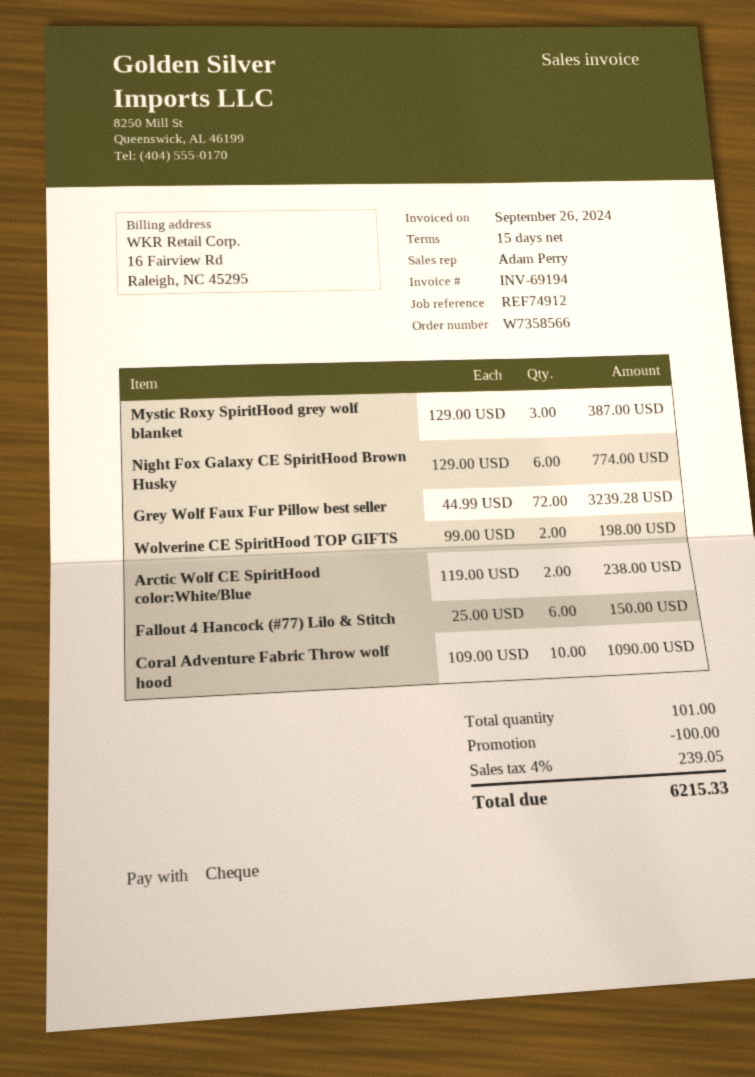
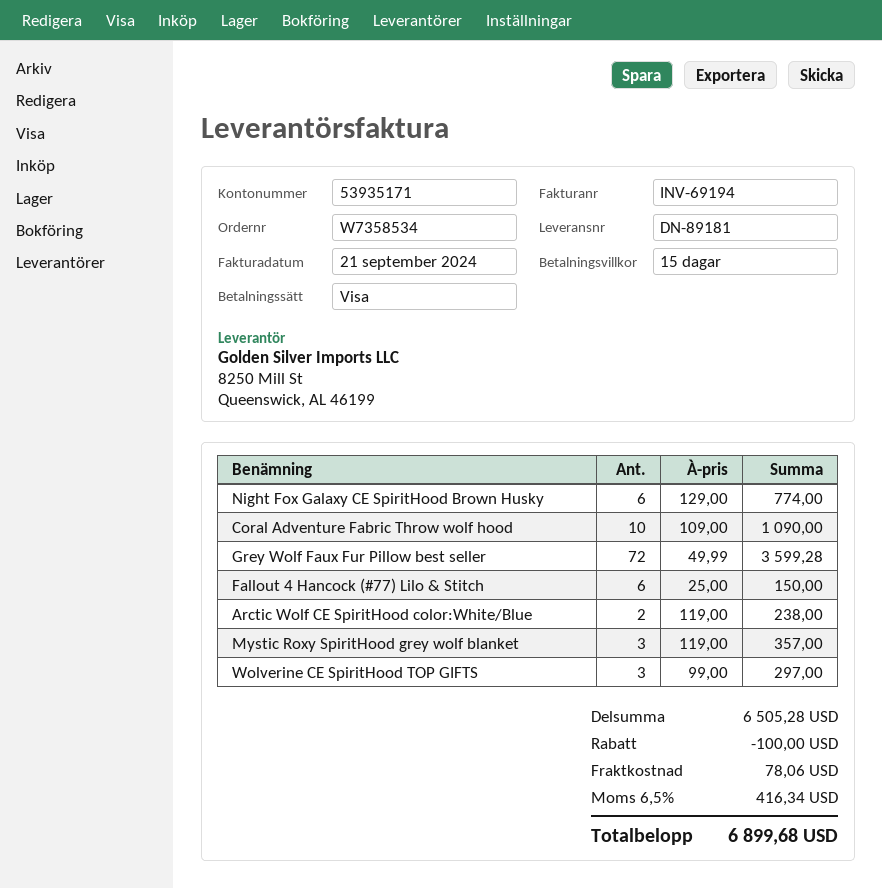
order number: W7358566 -> W7358534
invoice date: 2024-09-26 -> 2024-09-21
payment method: cheque -> Visa
Mystic Roxy SpiritHood grey wolf blanket: 3 x 129.00 = 387.00 -> 3 x 119.00 = 357.00
Grey Wolf Faux Fur Pillow best seller: 72 x 44.99 = 3239.28 -> 72 x 49.99 = 3599.28
Wolverine CE SpiritHood TOP GIFTS: 2 x 99.00 = 198.00 -> 3 x 99.00 = 297.00
shipping: none -> 78.06
tax: 4% = 239.05 -> 6.5% = 416.34
total: 6215.33 -> 6899.68

